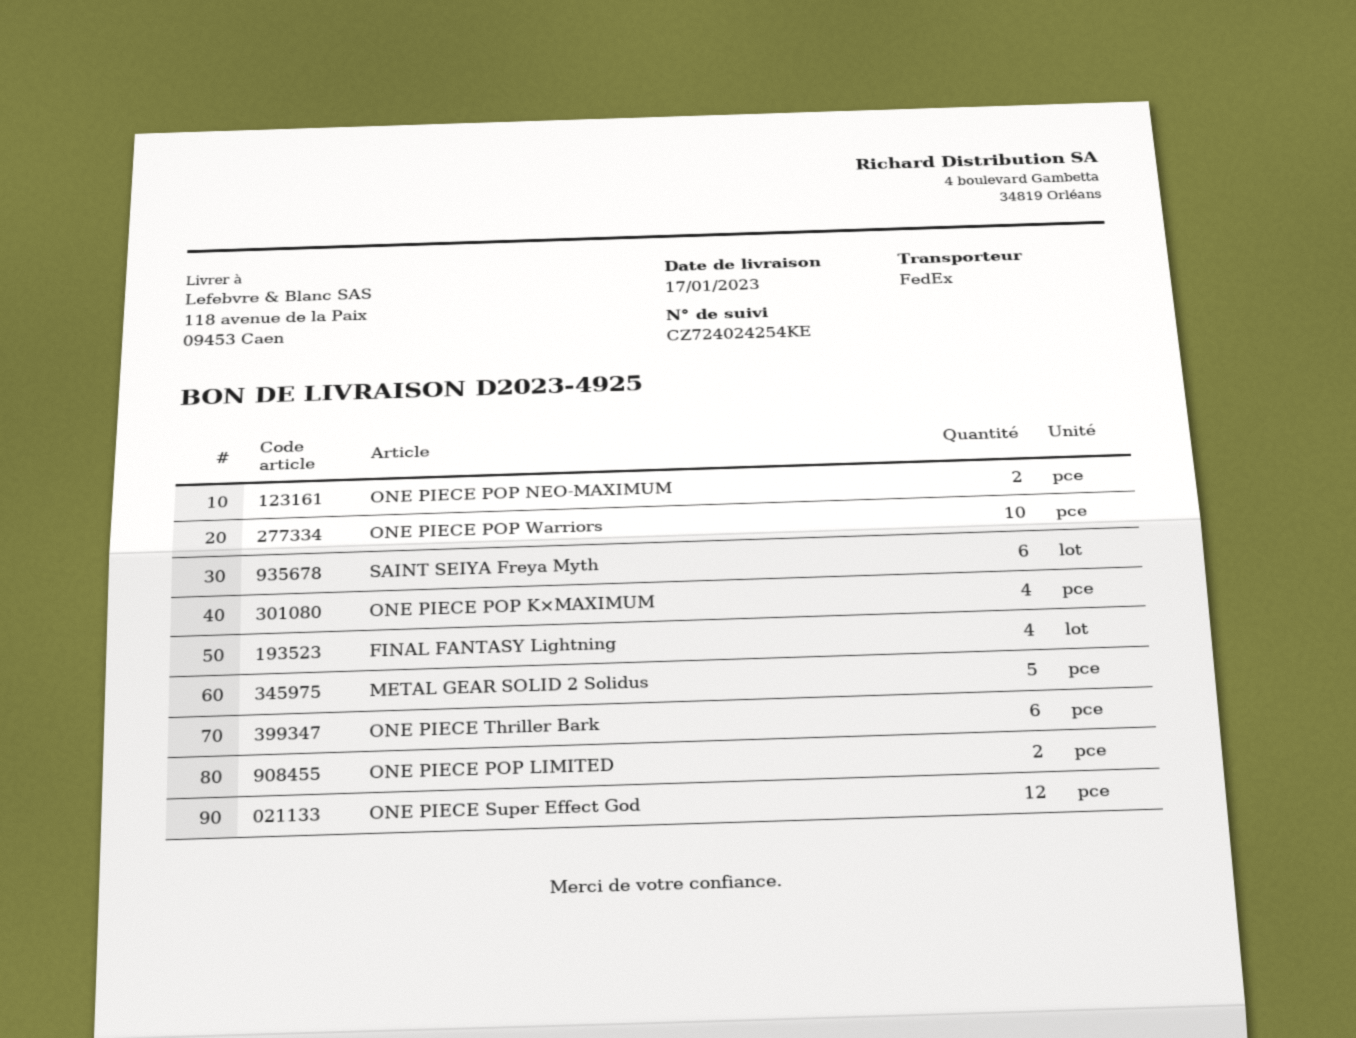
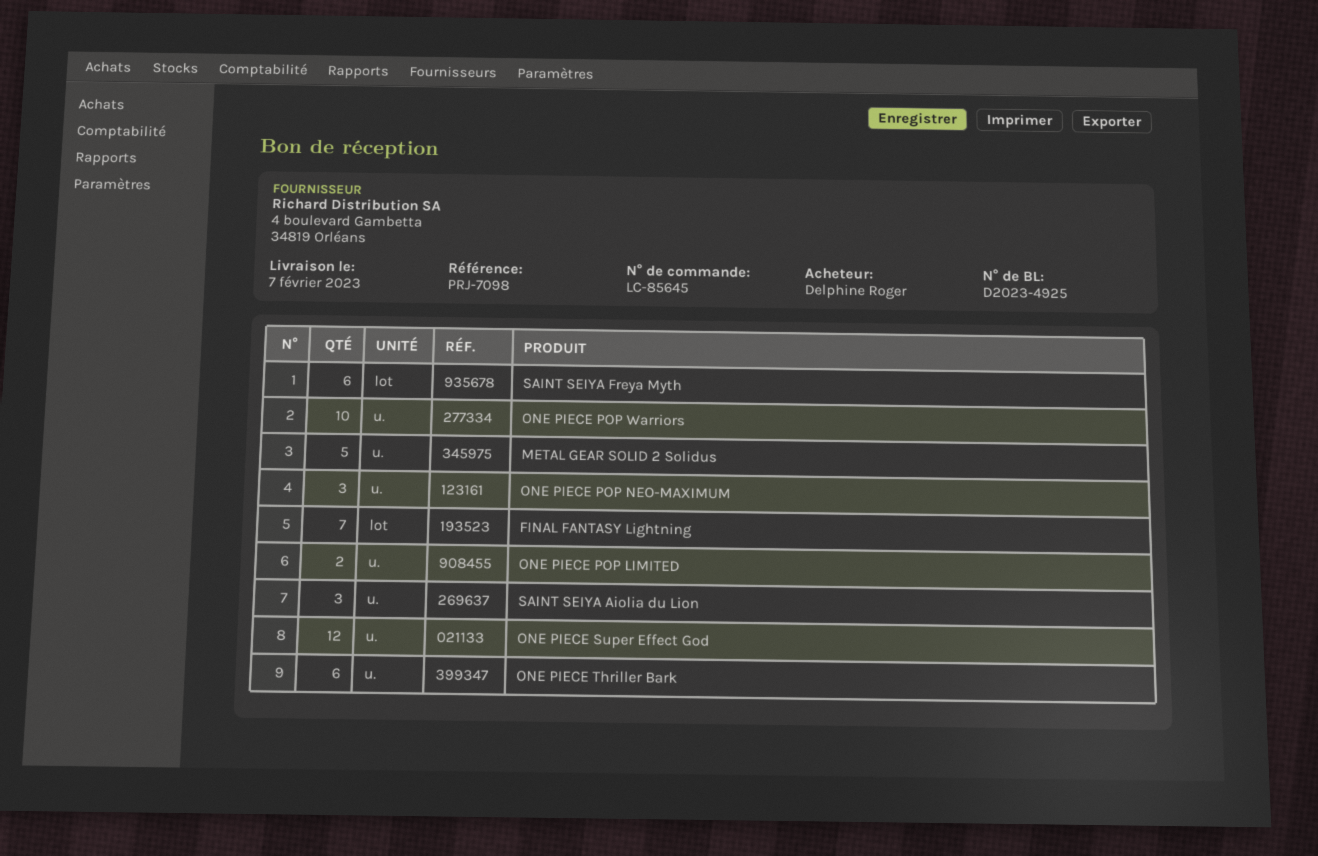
delivery date: 2023-01-17 -> 2023-02-07
ONE PIECE POP NEO-MAXIMUM: 2 -> 3
ONE PIECE POP K×MAXIMUM: 4 -> none
FINAL FANTASY Lightning: 4 -> 7
SAINT SEIYA Aiolia du Lion: none -> 3

